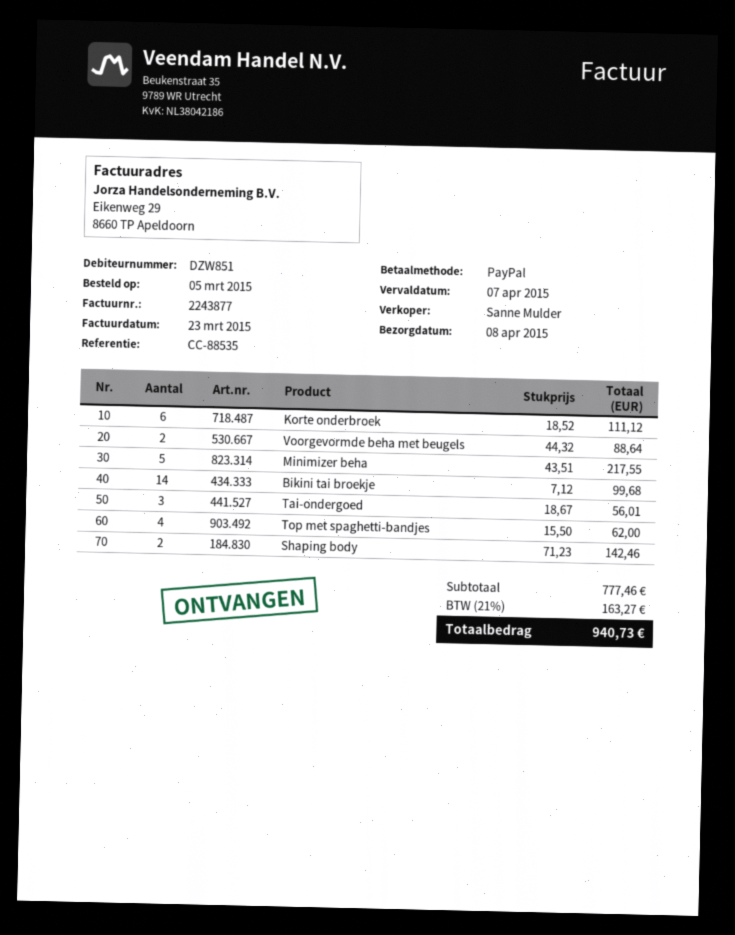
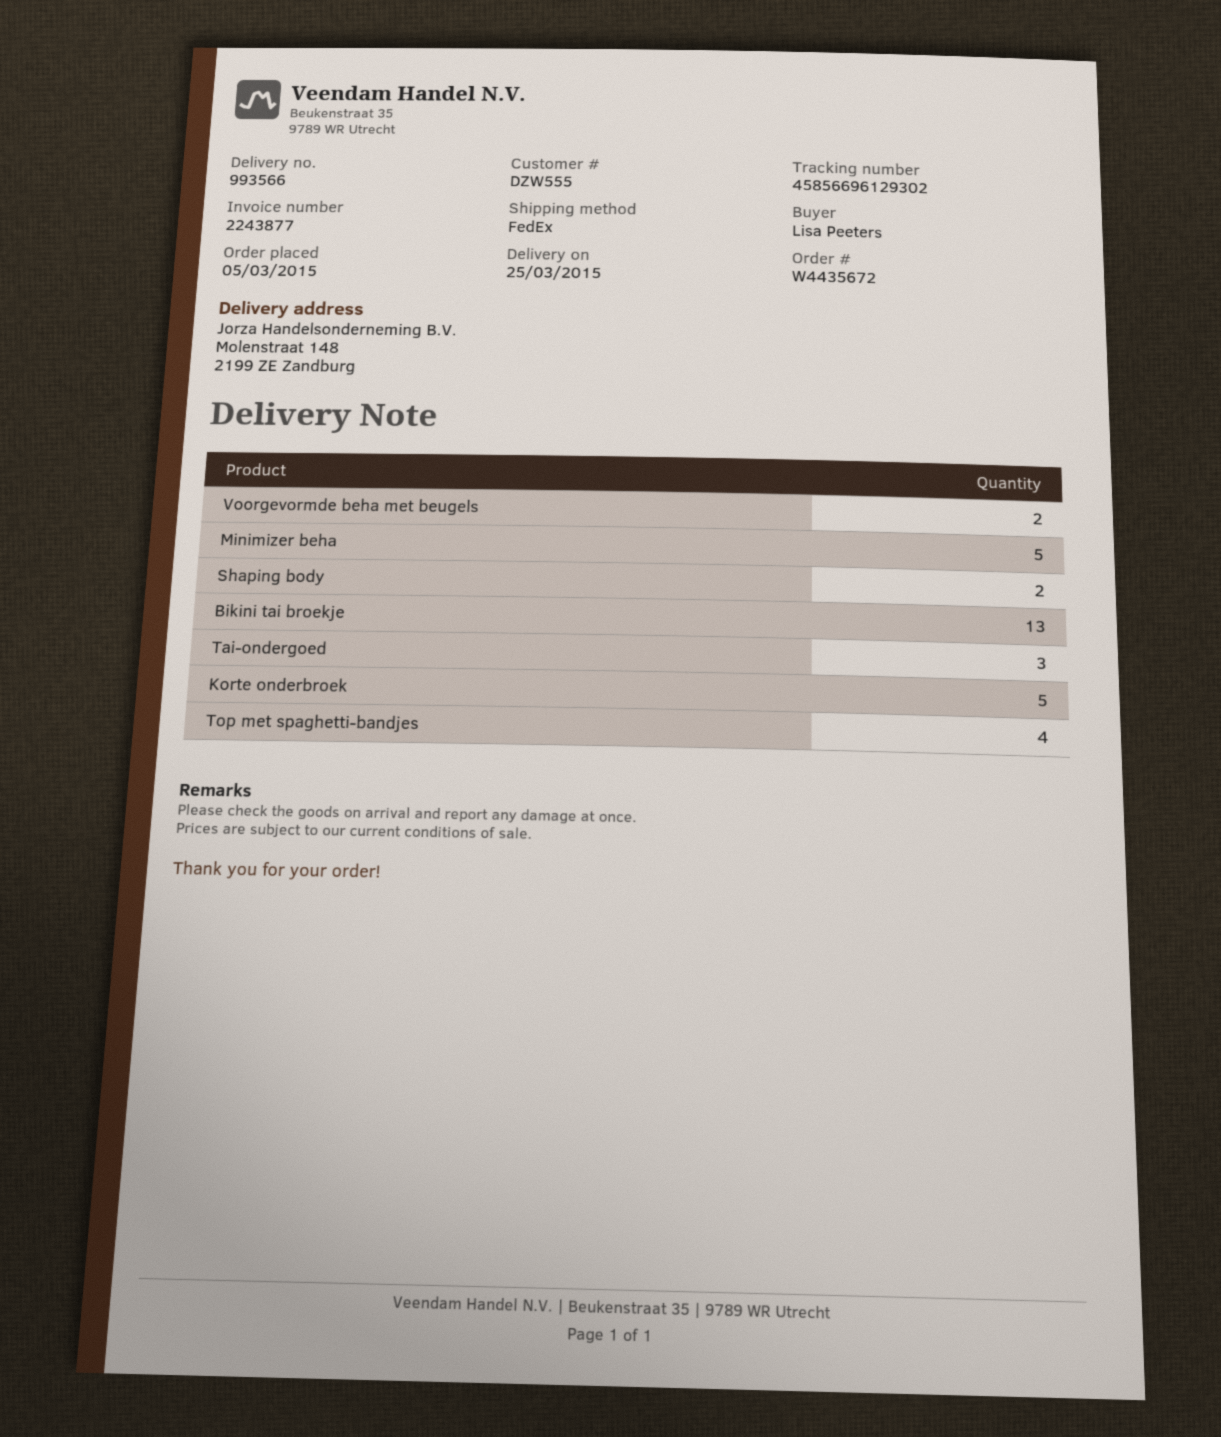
delivery date: 2015-04-08 -> 2015-03-25
customer number: DZW851 -> DZW555
Korte onderbroek: 6 -> 5
Bikini tai broekje: 14 -> 13

